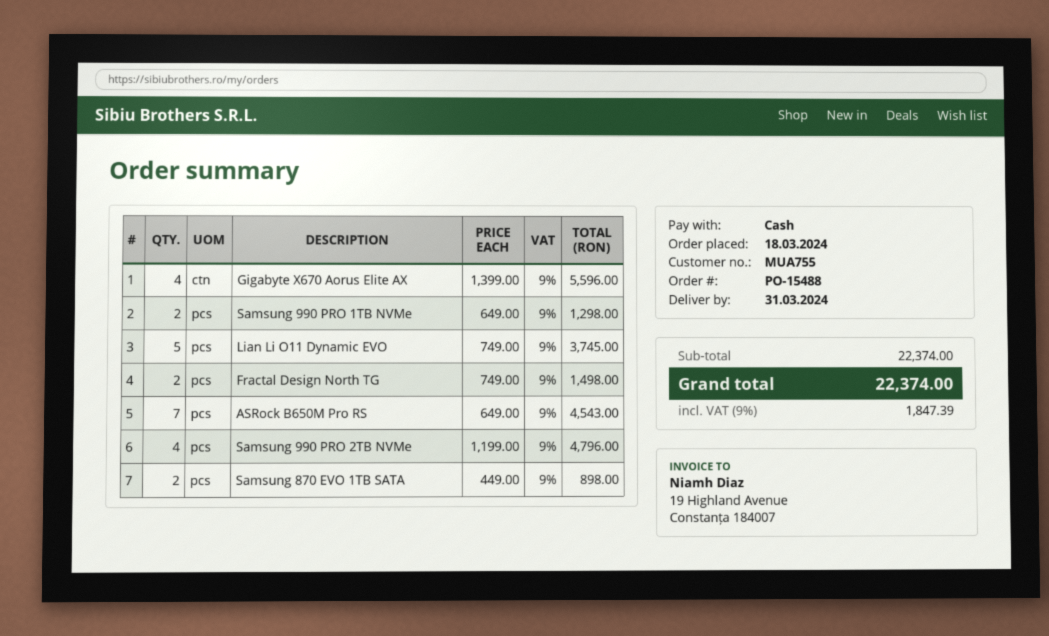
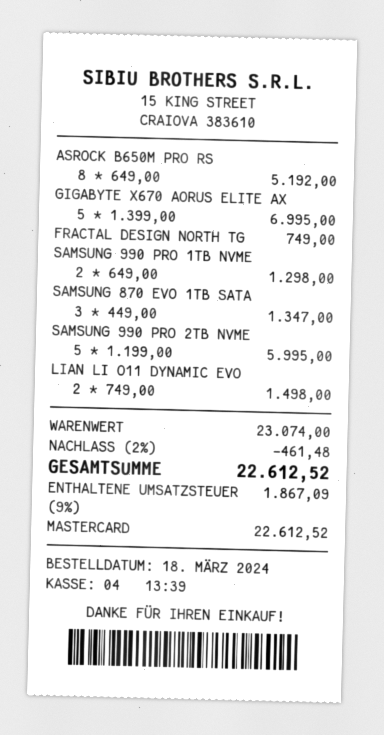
payment method: cash -> Mastercard
Gigabyte X670 Aorus Elite AX: 4 x 1399.00 = 5596.00 -> 5 x 1399.00 = 6995.00
Lian Li O11 Dynamic EVO: 5 x 749.00 = 3745.00 -> 2 x 749.00 = 1498.00
Fractal Design North TG: 2 x 749.00 = 1498.00 -> 1 x 749.00 = 749.00
ASRock B650M Pro RS: 7 x 649.00 = 4543.00 -> 8 x 649.00 = 5192.00
Samsung 990 PRO 2TB NVMe: 4 x 1199.00 = 4796.00 -> 5 x 1199.00 = 5995.00
Samsung 870 EVO 1TB SATA: 2 x 449.00 = 898.00 -> 3 x 449.00 = 1347.00
subtotal: 22374.00 -> 23074.00
discount: none -> 2% = 461.48
tax: 9% = 1847.39 -> 9% = 1867.09
total: 22374.00 -> 22612.52

